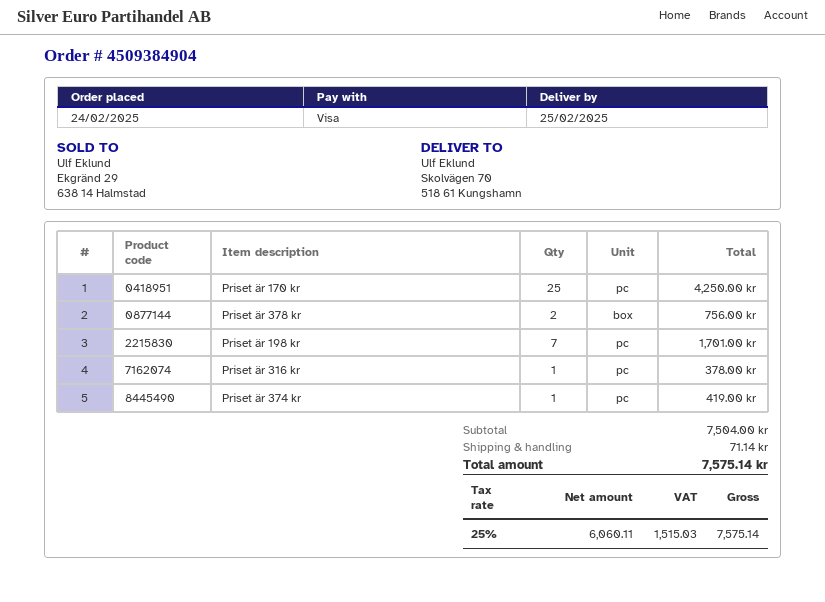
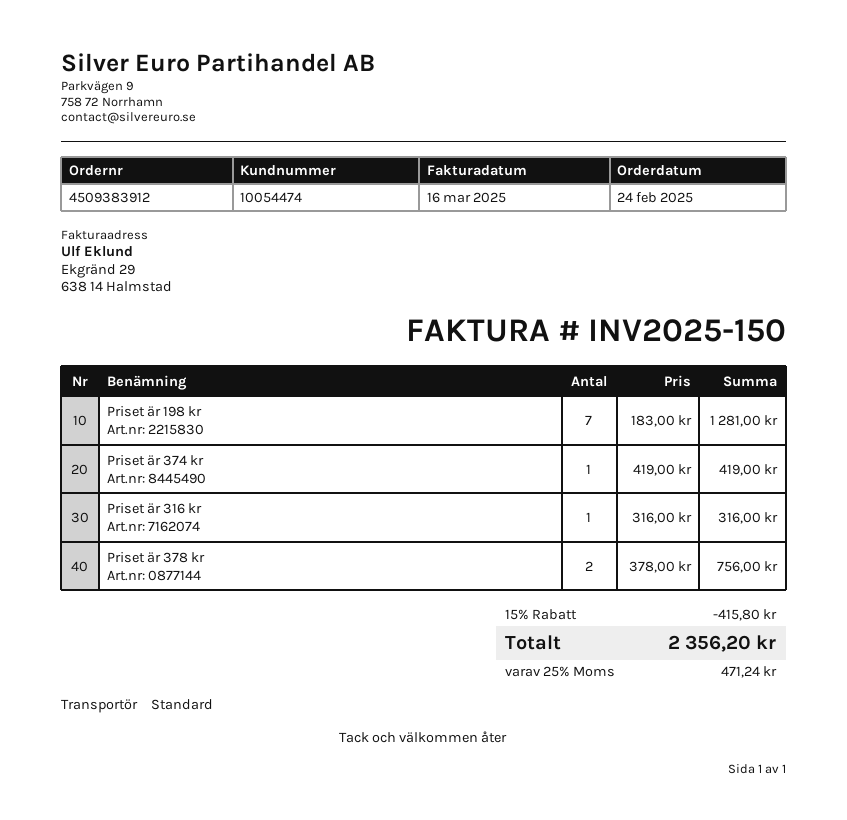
order number: 4509384904 -> 4509383912
Priset är 170 kr: 25 for 4250.00 -> none
Priset är 198 kr: 7 for 1701.00 -> 7 for 1281.00
Priset är 316 kr: 1 for 378.00 -> 1 for 316.00
discount: none -> 15% = 415.80
shipping: 71.14 -> none
tax: 25% = 1515.03 -> 25% = 471.24
total: 7575.14 -> 2356.20

